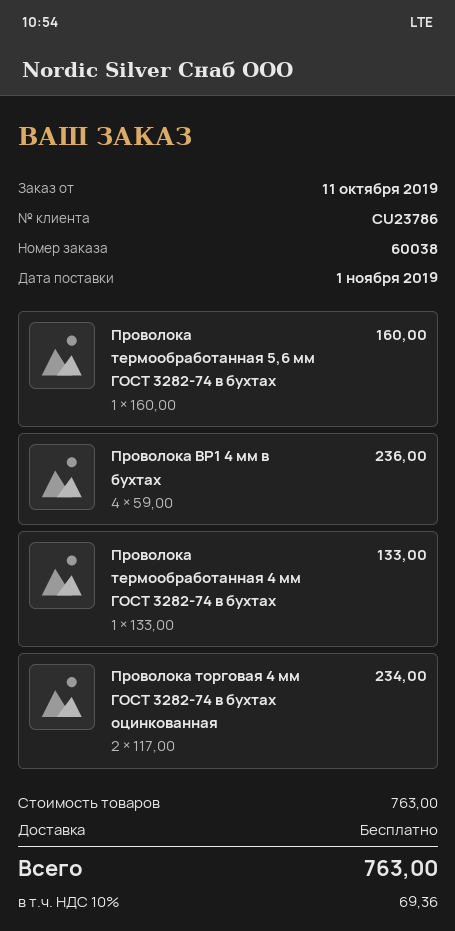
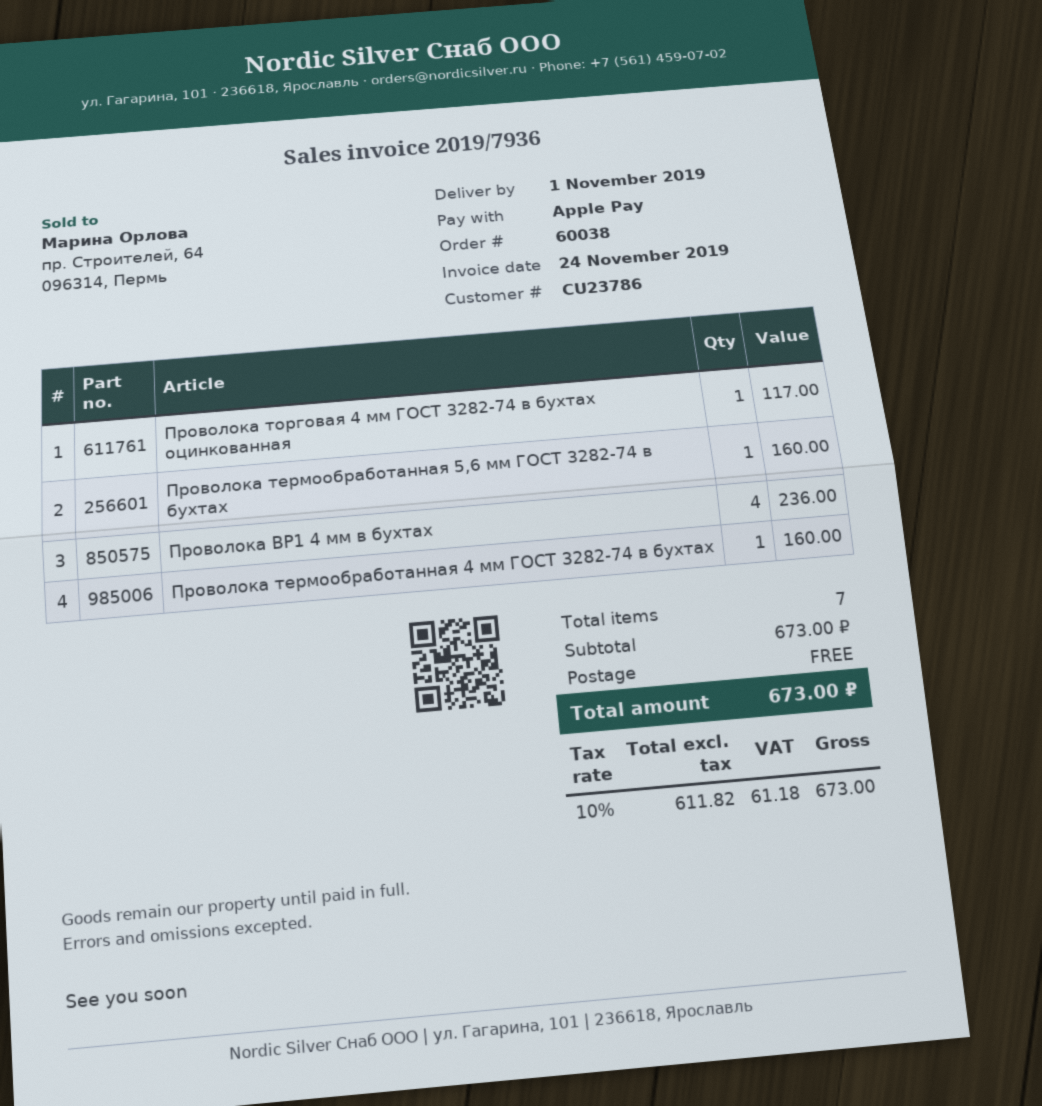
Проволока термообработанная 4 мм ГОСТ 3282-74 в бухтах: 1 for 133.00 -> 1 for 160.00
Проволока торговая 4 мм ГОСТ 3282-74 в бухтах оцинкованная: 2 for 234.00 -> 1 for 117.00
subtotal: 763.00 -> 673.00
tax: 10% = 69.36 -> 10% = 61.18
total: 763.00 -> 673.00

